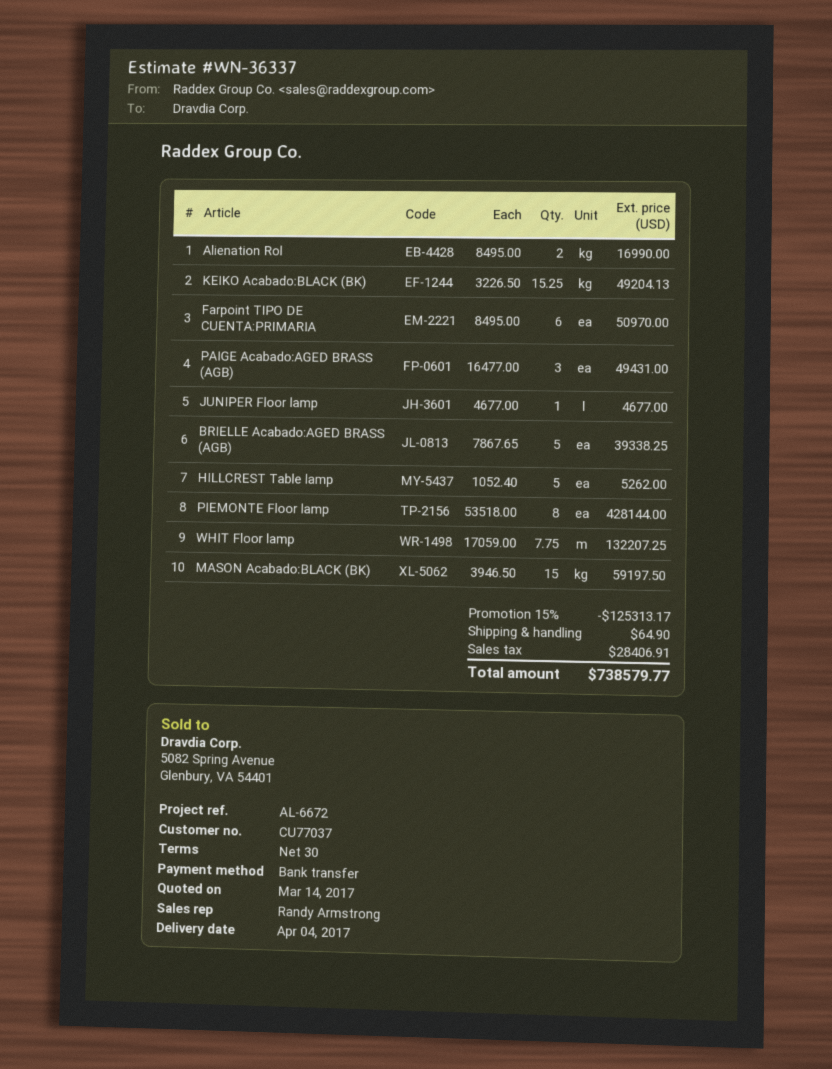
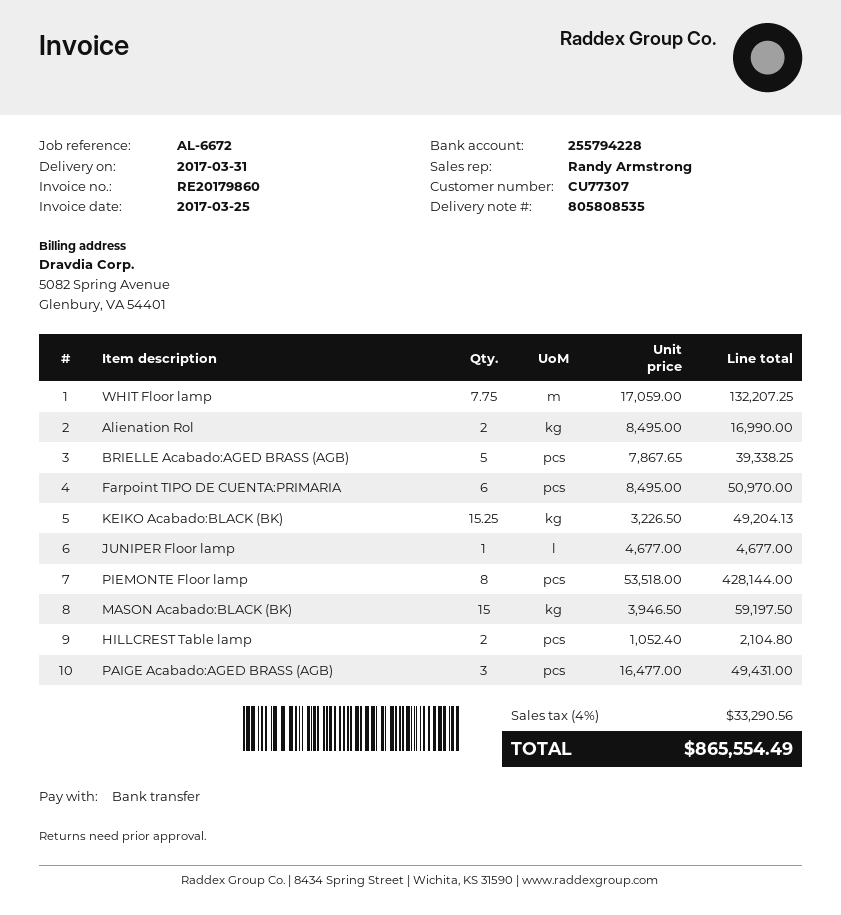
delivery date: 2017-04-04 -> 2017-03-31
customer number: CU77037 -> CU77307
HILLCREST Table lamp: 5 x 1052.40 = 5262.00 -> 2 x 1052.40 = 2104.80
discount: 15% = 125313.17 -> none
shipping: 64.90 -> none
tax: 28406.91 -> 33290.56
total: 738579.77 -> 865554.49

